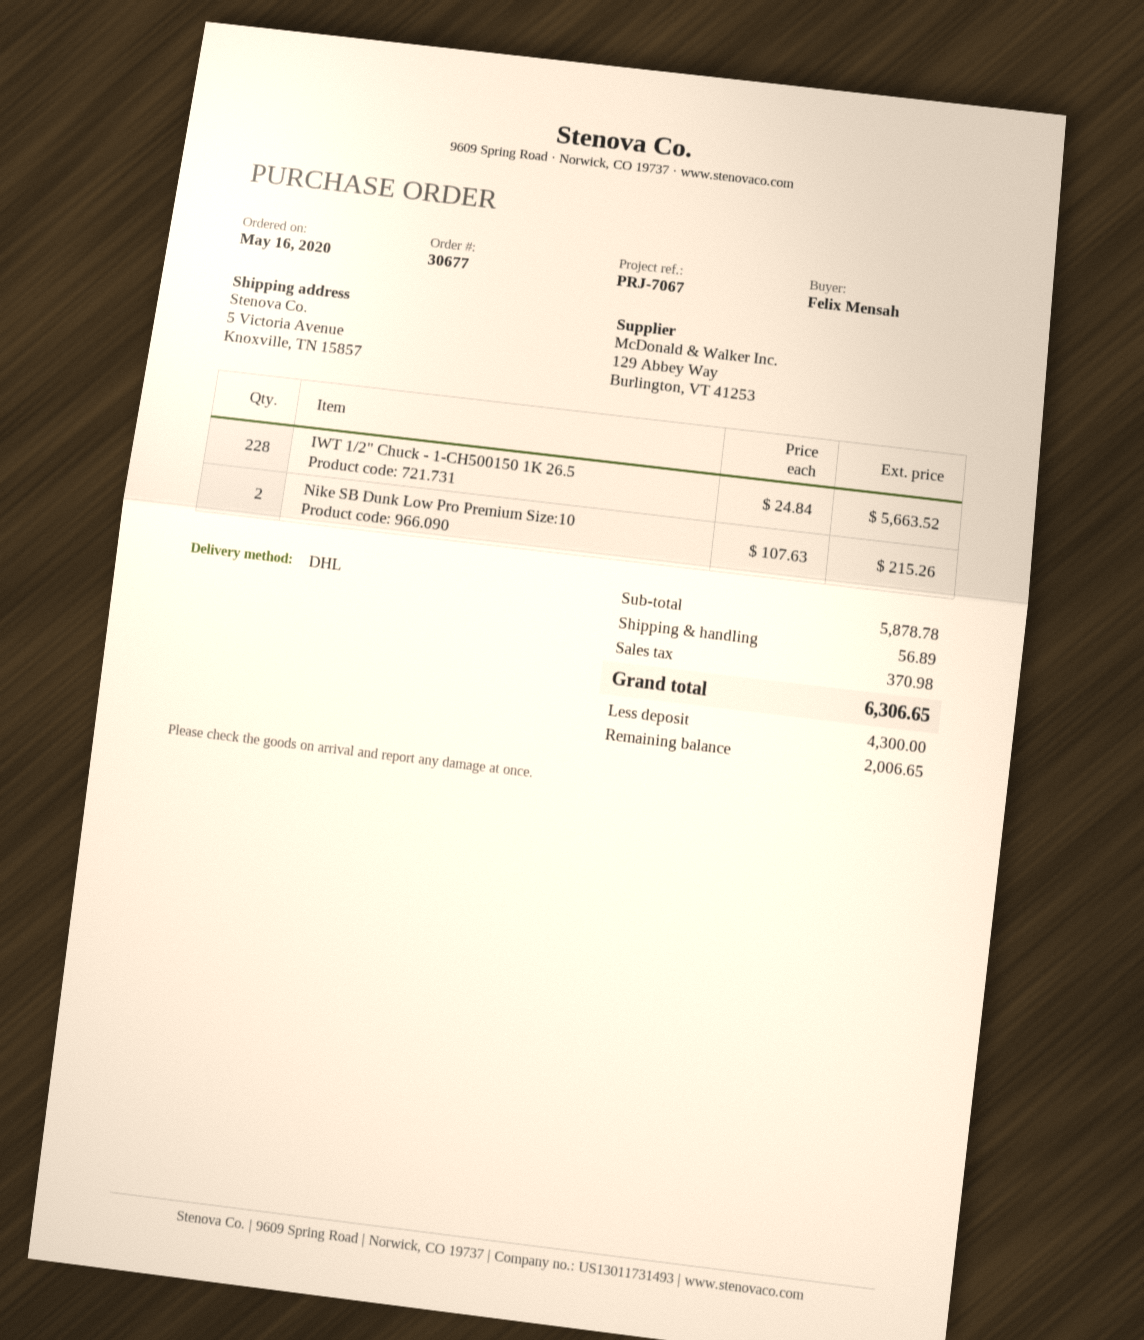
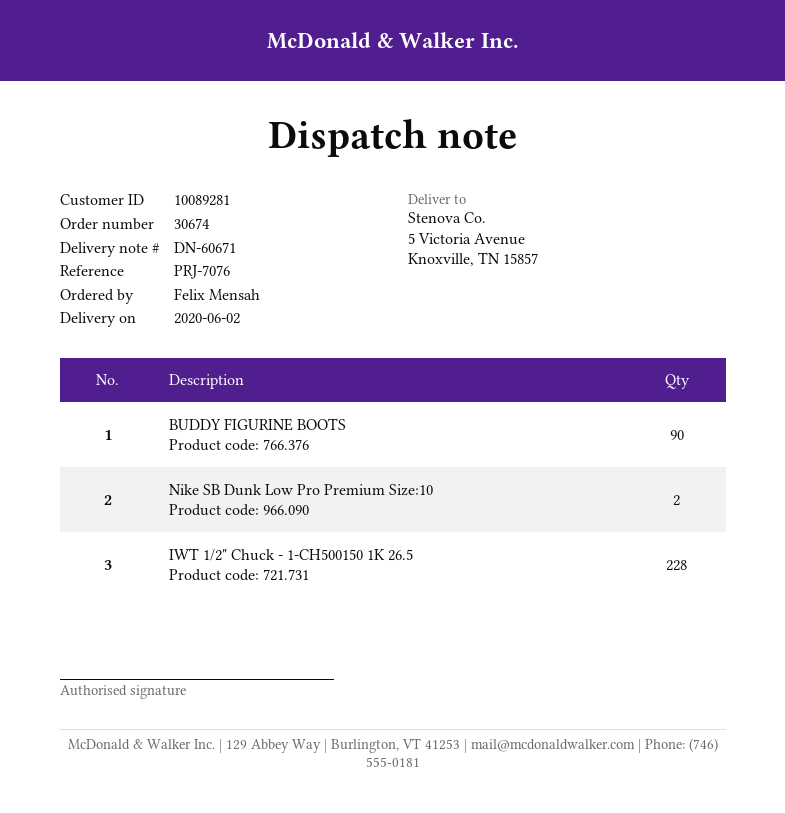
order number: 30677 -> 30674
reference: PRJ-7067 -> PRJ-7076
BUDDY FIGURINE BOOTS: none -> 90

